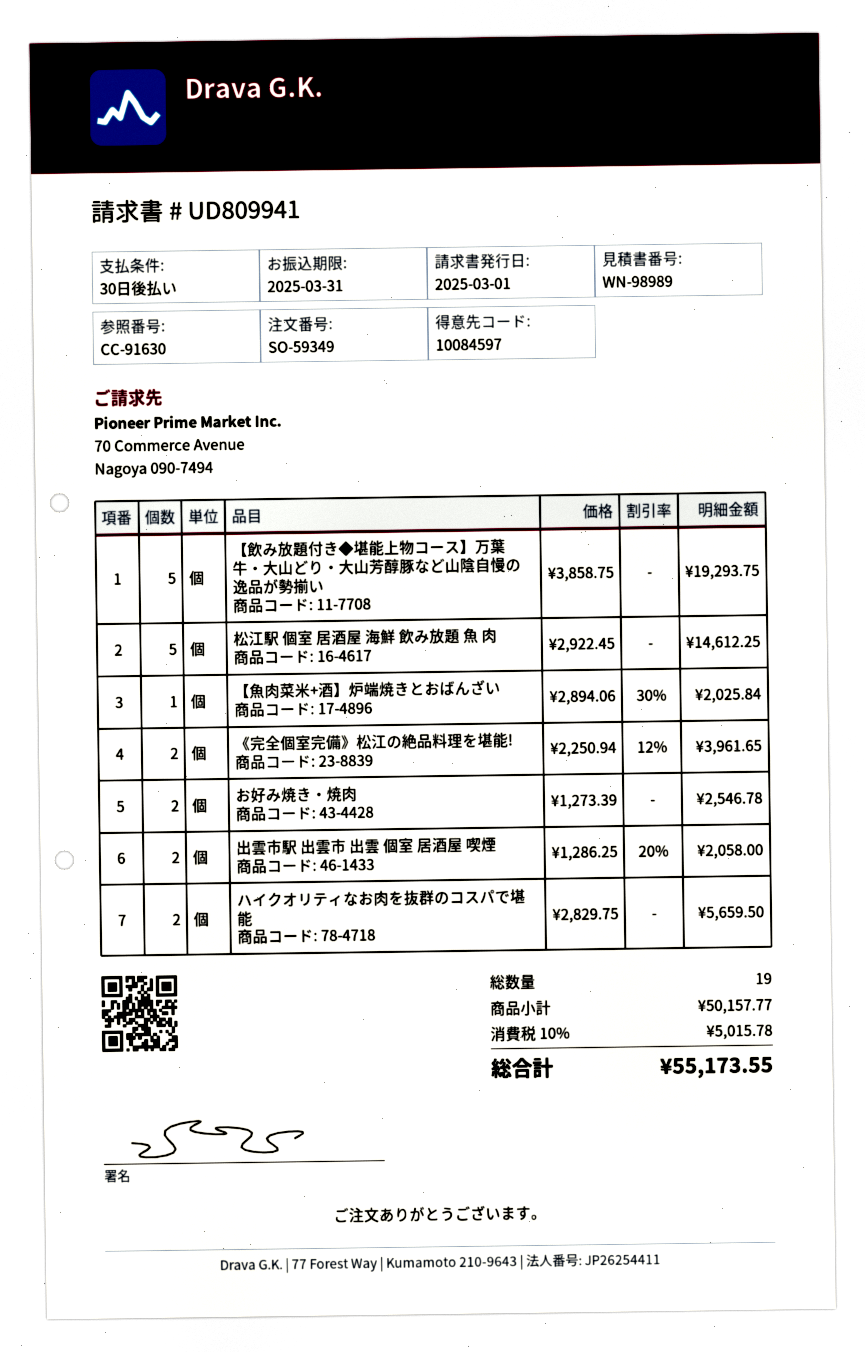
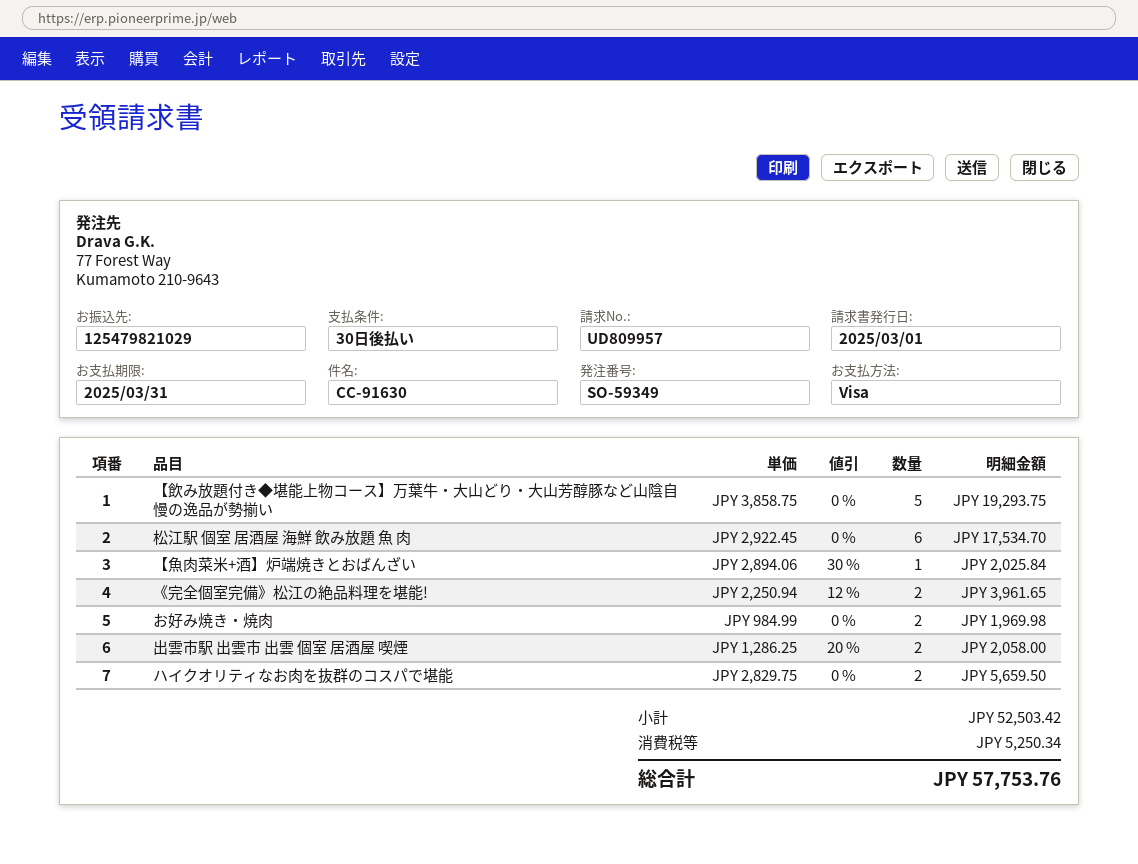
invoice number: UD809941 -> UD809957
松江駅 個室 居酒屋 海鮮 飲み放題 魚 肉: 5 x 2922.45 = 14612.25 -> 6 x 2922.45 = 17534.70
お好み焼き・焼肉: 2 x 1273.39 = 2546.78 -> 2 x 984.99 = 1969.98
subtotal: 50157.77 -> 52503.42
tax: 5015.78 -> 5250.34
total: 55173.55 -> 57753.76

